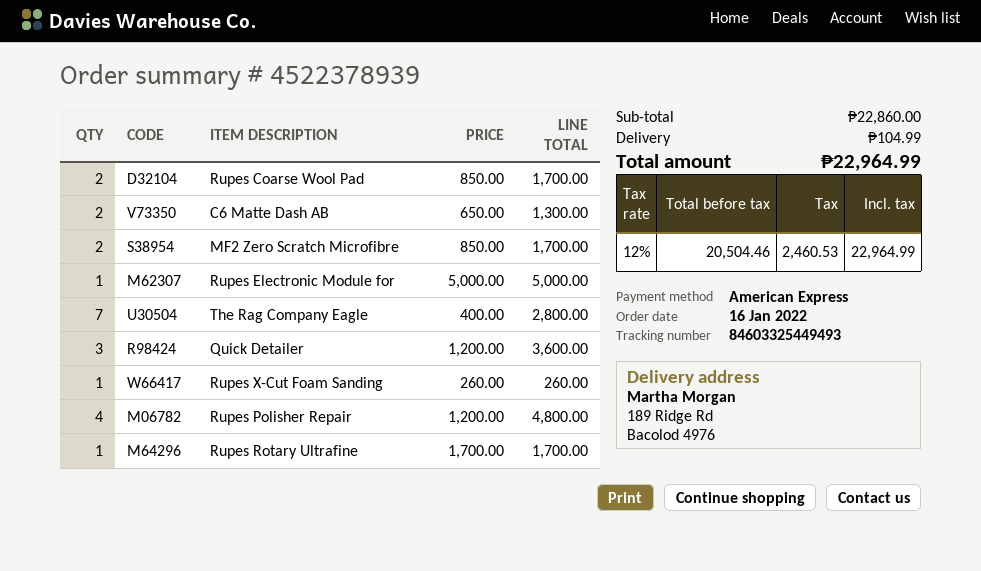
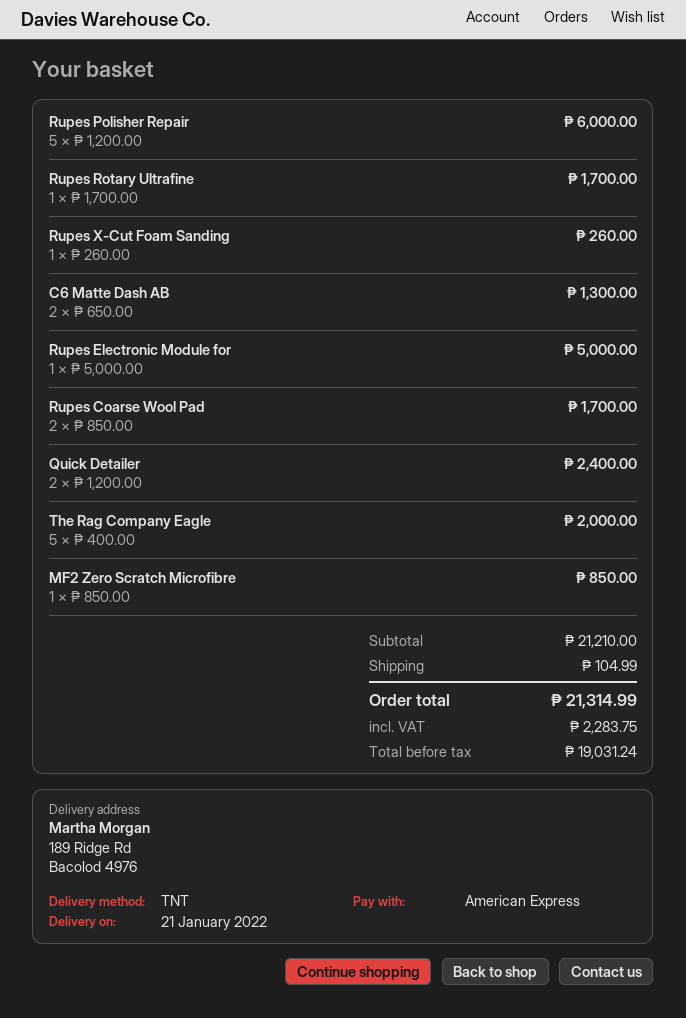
MF2 Zero Scratch Microfibre: 2 x 850.00 = 1700.00 -> 1 x 850.00 = 850.00
The Rag Company Eagle: 7 x 400.00 = 2800.00 -> 5 x 400.00 = 2000.00
Quick Detailer: 3 x 1200.00 = 3600.00 -> 2 x 1200.00 = 2400.00
Rupes Polisher Repair: 4 x 1200.00 = 4800.00 -> 5 x 1200.00 = 6000.00
subtotal: 22860.00 -> 21210.00
net: 20504.46 -> 19031.24
tax: 2460.53 -> 2283.75
total: 22964.99 -> 21314.99

